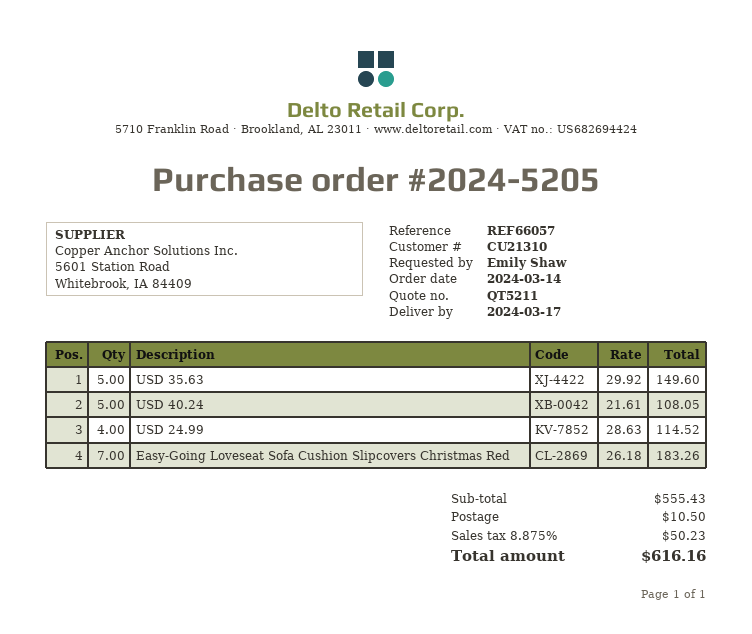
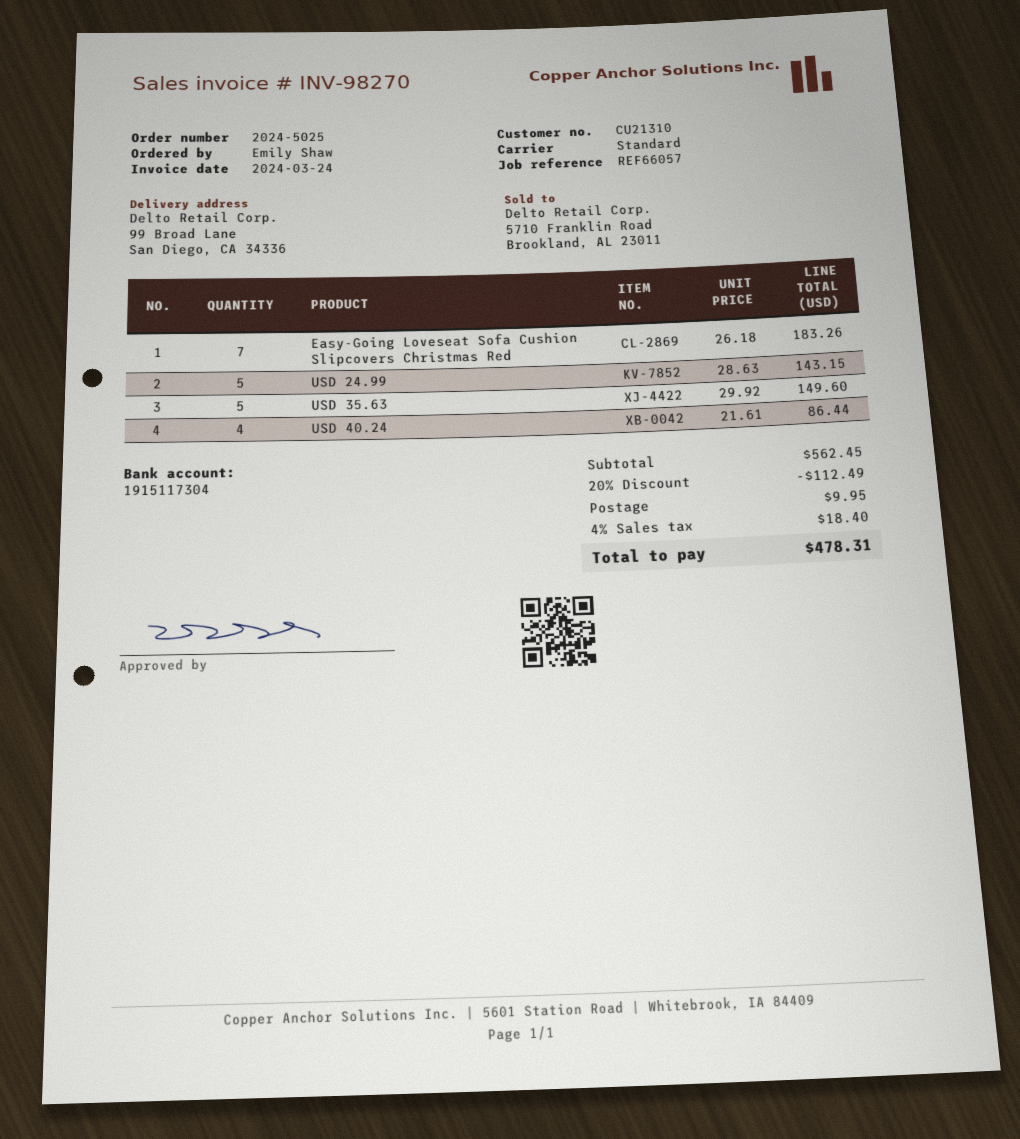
order number: 2024-5205 -> 2024-5025
USD 40.24: 5 x 21.61 = 108.05 -> 4 x 21.61 = 86.44
USD 24.99: 4 x 28.63 = 114.52 -> 5 x 28.63 = 143.15
subtotal: 555.43 -> 562.45
discount: none -> 20% = 112.49
shipping: 10.50 -> 9.95
tax: 8.875% = 50.23 -> 4% = 18.40
total: 616.16 -> 478.31

